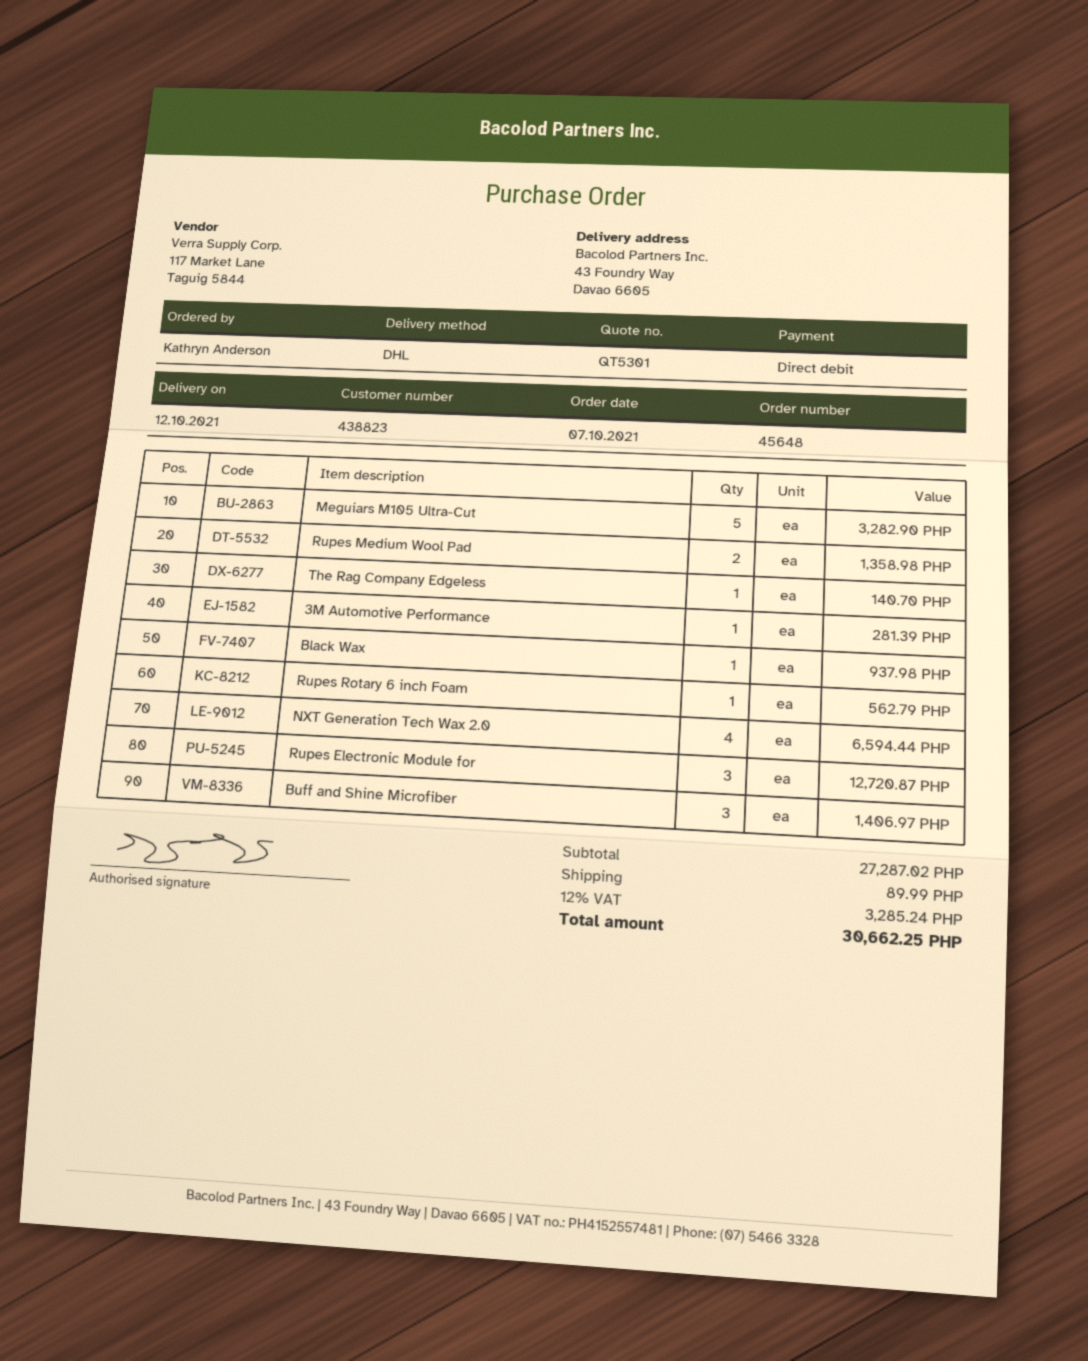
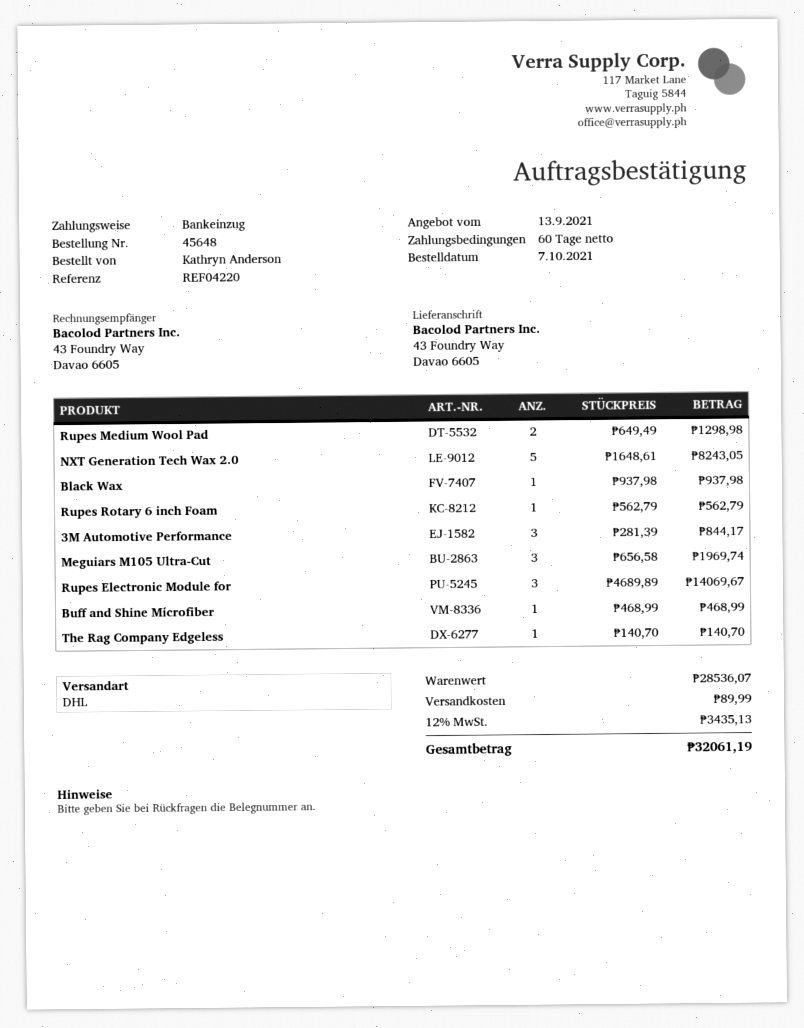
Meguiars M105 Ultra-Cut: 5 for 3282.90 -> 3 for 1969.74
Rupes Medium Wool Pad: 2 for 1358.98 -> 2 for 1298.98
3M Automotive Performance: 1 for 281.39 -> 3 for 844.17
NXT Generation Tech Wax 2.0: 4 for 6594.44 -> 5 for 8243.05
Rupes Electronic Module for: 3 for 12720.87 -> 3 for 14069.67
Buff and Shine Microfiber: 3 for 1406.97 -> 1 for 468.99
subtotal: 27287.02 -> 28536.07
tax: 12% = 3285.24 -> 12% = 3435.13
total: 30662.25 -> 32061.19

